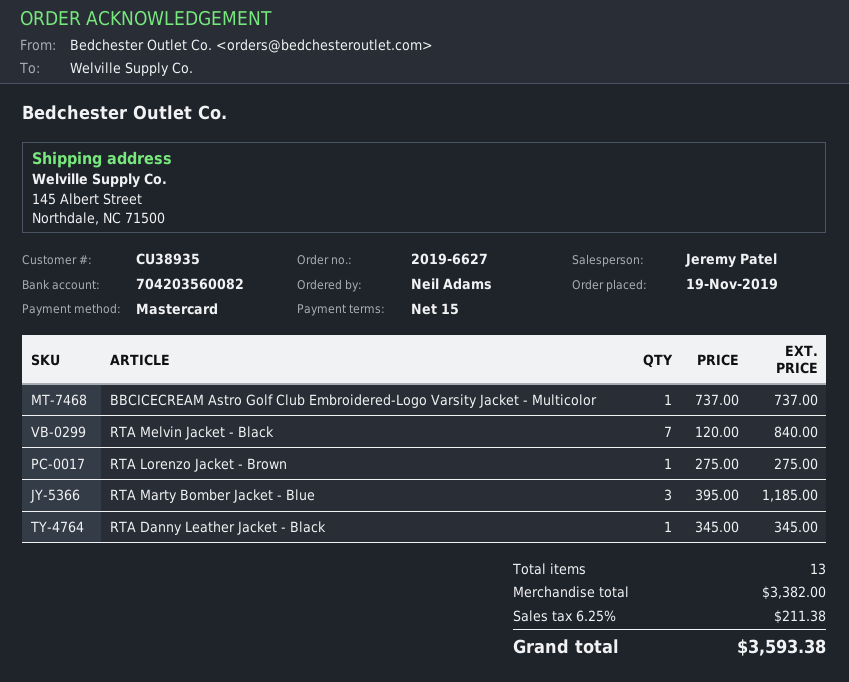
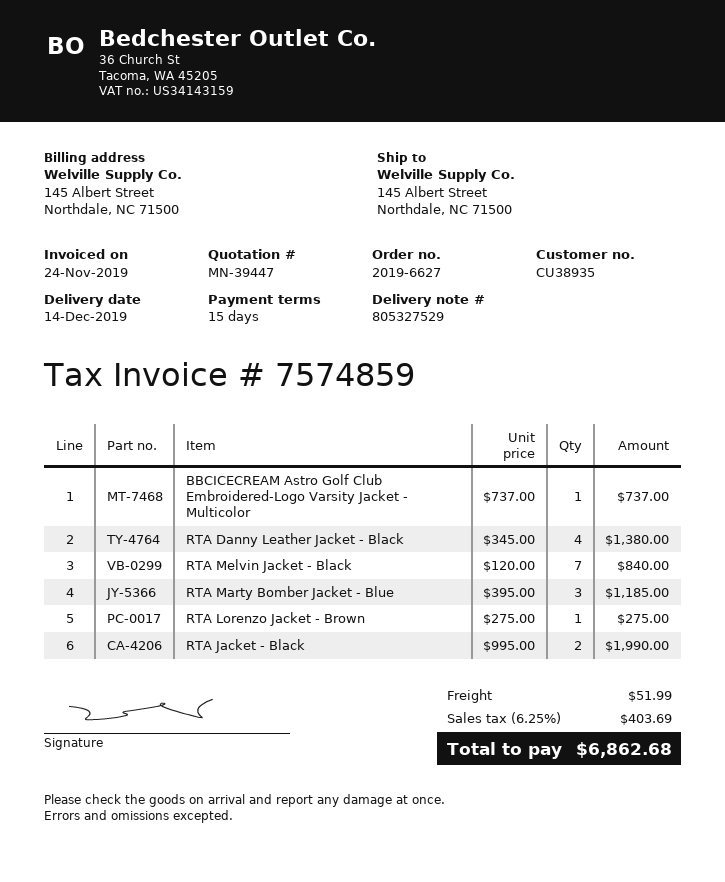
RTA Danny Leather Jacket - Black: 1 x 345.00 = 345.00 -> 4 x 345.00 = 1380.00
RTA Jacket - Black: none -> 2 x 995.00 = 1990.00
shipping: none -> 51.99
tax: 6.25% = 211.38 -> 6.25% = 403.69
total: 3593.38 -> 6862.68

